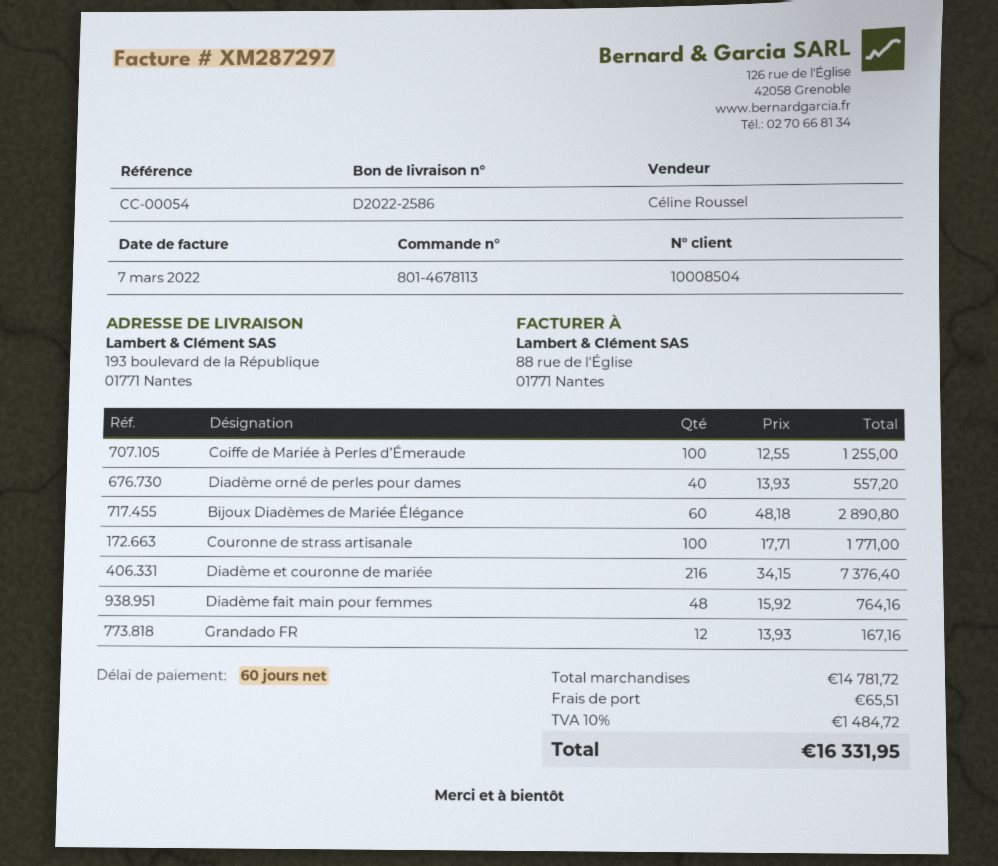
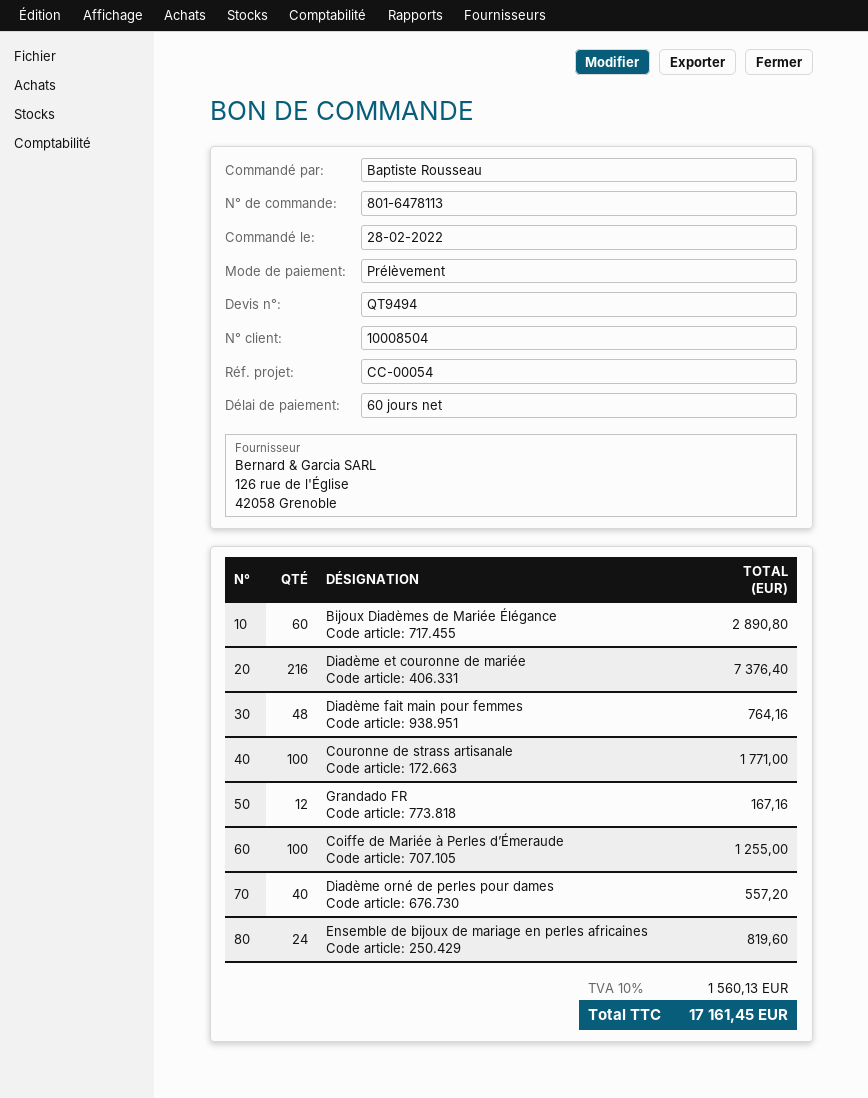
order number: 801-4678113 -> 801-6478113
Ensemble de bijoux de mariage en perles africaines: none -> 24 for 819.60
shipping: 65.51 -> none
tax: 10% = 1484.72 -> 10% = 1560.13
total: 16331.95 -> 17161.45

